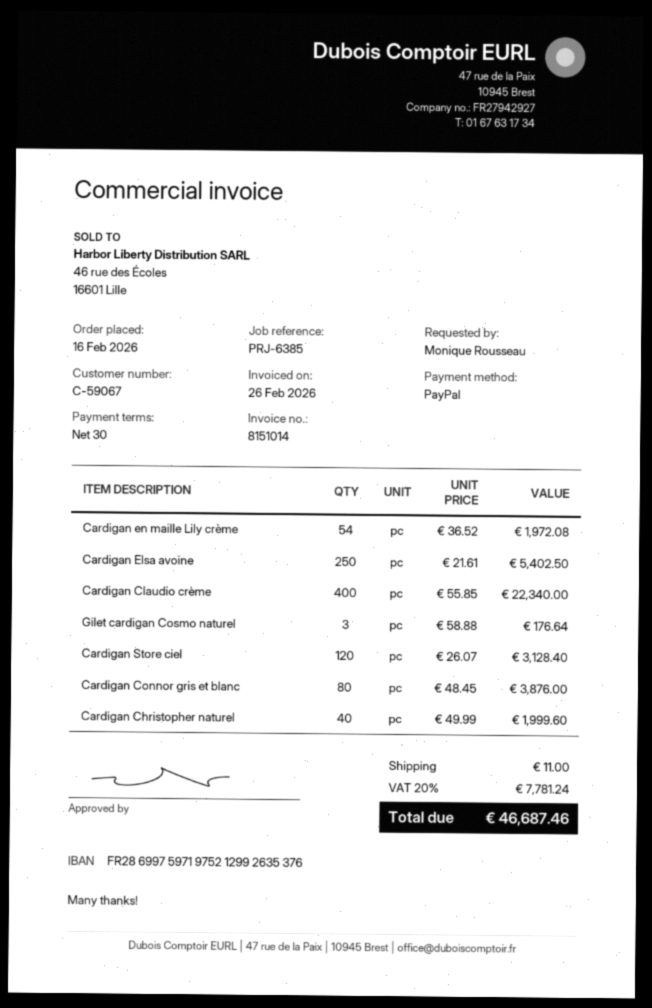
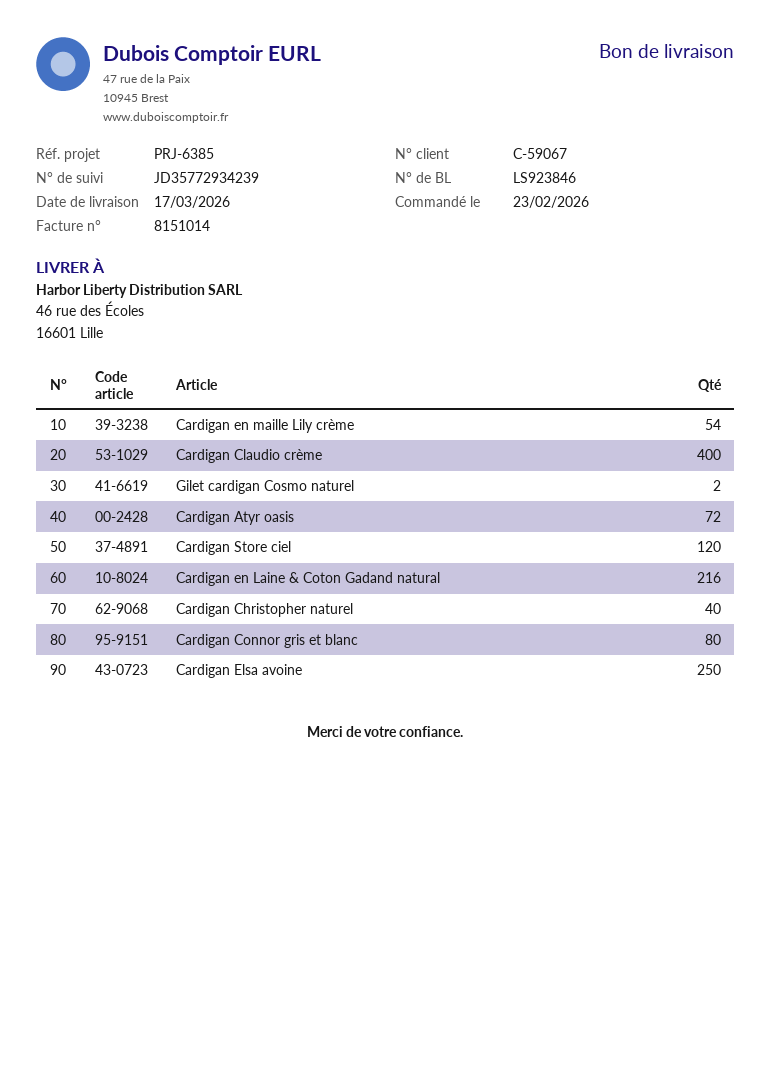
order date: 2026-02-16 -> 2026-02-23
Gilet cardigan Cosmo naturel: 3 -> 2
Cardigan Atyr oasis: none -> 72
Cardigan en Laine & Coton Gadand natural: none -> 216

